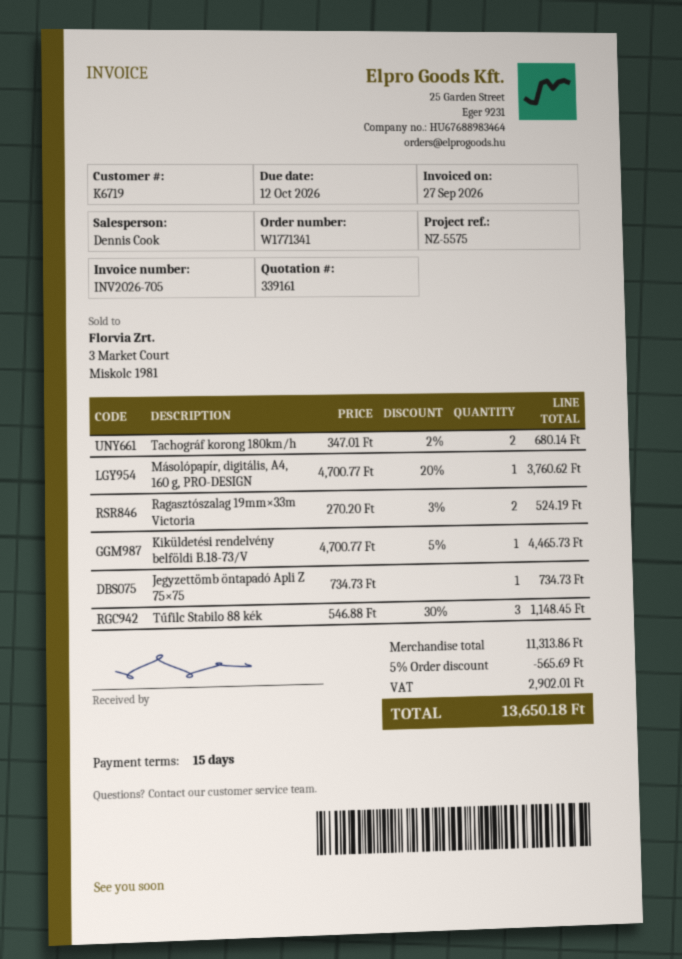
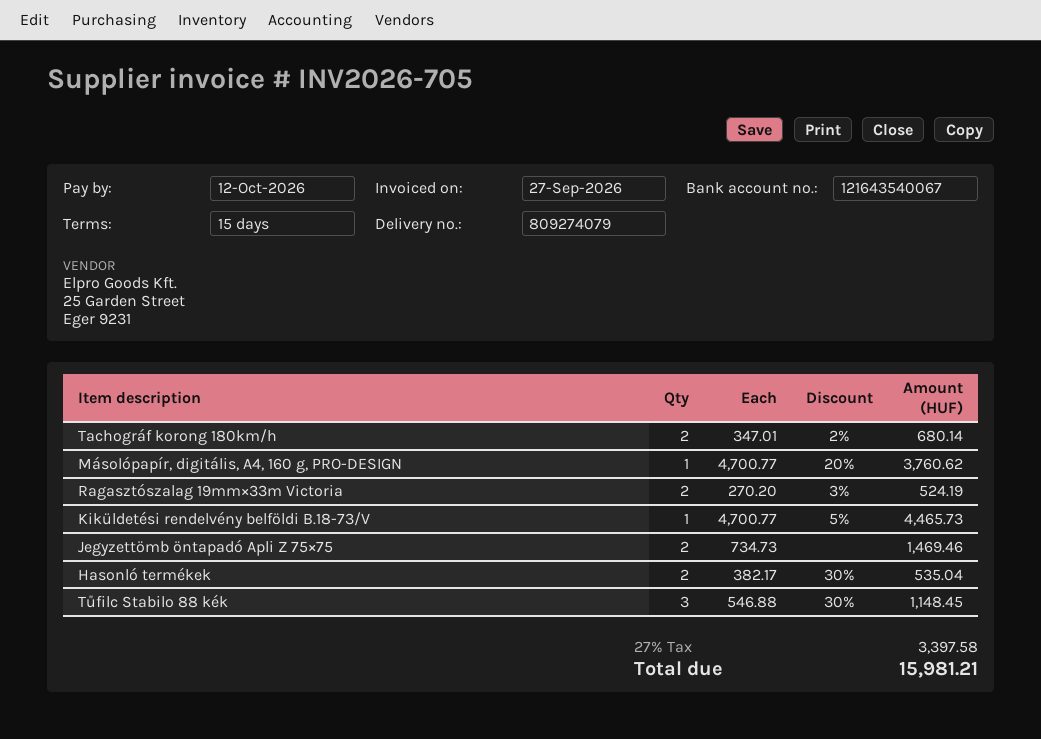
Jegyzettömb öntapadó Apli Z 75×75: 1 x 734.73 = 734.73 -> 2 x 734.73 = 1469.46
Hasonló termékek: none -> 2 x 382.17 - 30% = 535.04
discount: 5% = 565.69 -> none
tax: 2902.01 -> 3397.58
total: 13650.18 -> 15981.21

